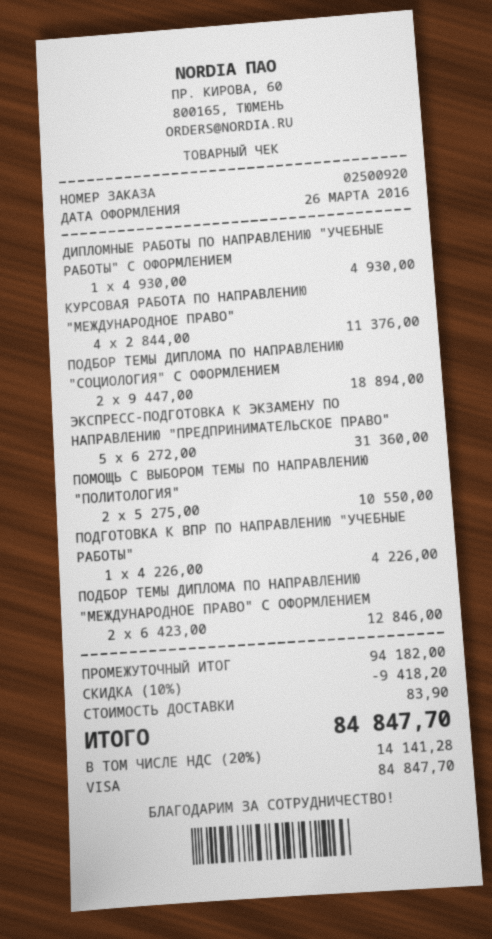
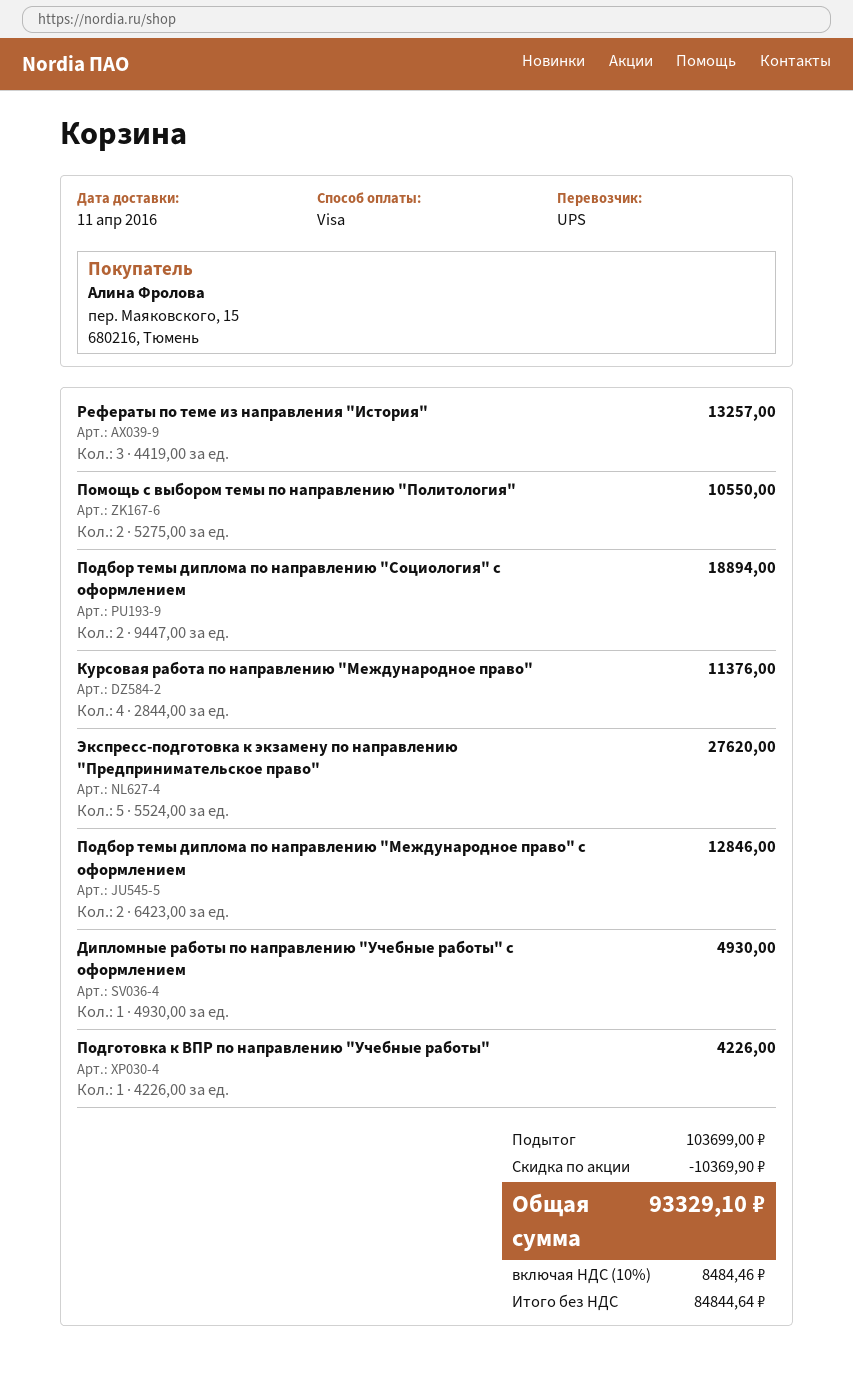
ЭКСПРЕСС-ПОДГОТОВКА К ЭКЗАМЕНУ ПО НАПРАВЛЕНИЮ "ПРЕДПРИНИМАТЕЛЬСКОЕ ПРАВО": 5 x 6272.00 = 31360.00 -> 5 x 5524.00 = 27620.00
Рефераты по теме из направления "История": none -> 3 x 4419.00 = 13257.00
subtotal: 94182.00 -> 103699.00
discount: 9418.20 -> 10369.90
shipping: 83.90 -> none
tax: 20% = 14141.28 -> 10% = 8484.46
total: 84847.70 -> 93329.10

